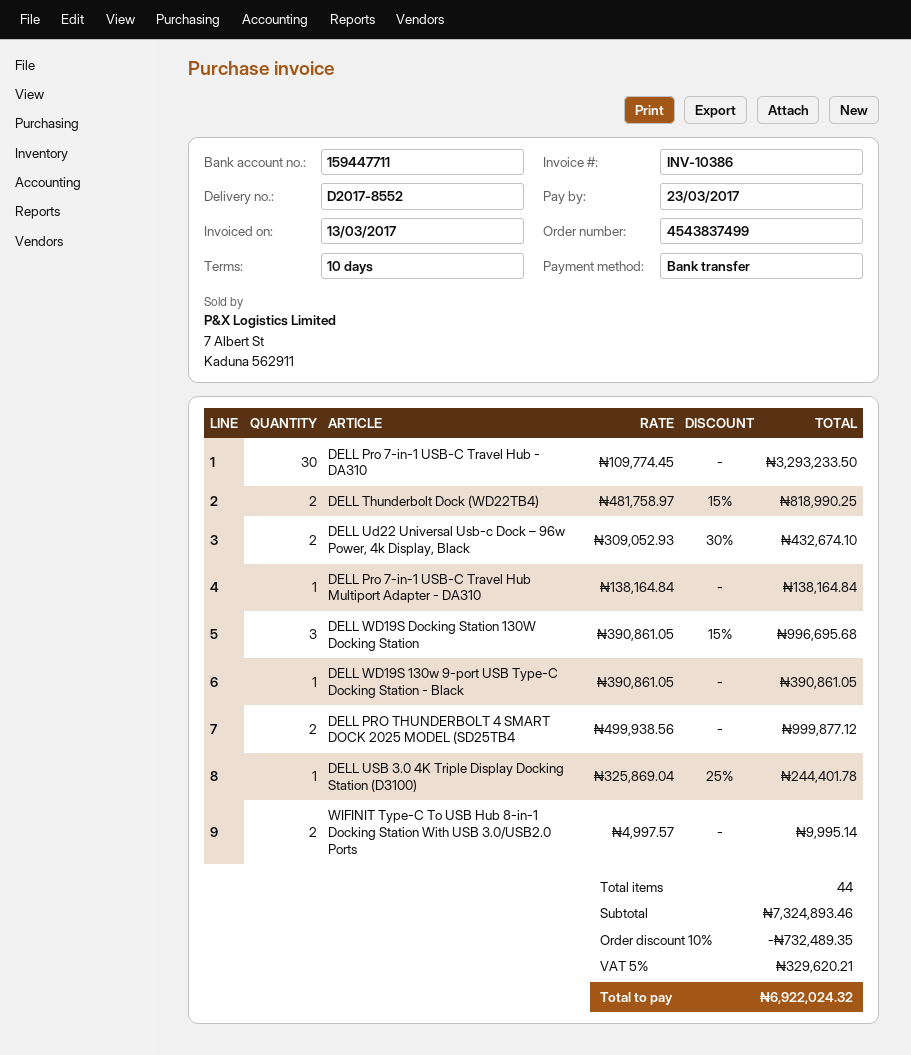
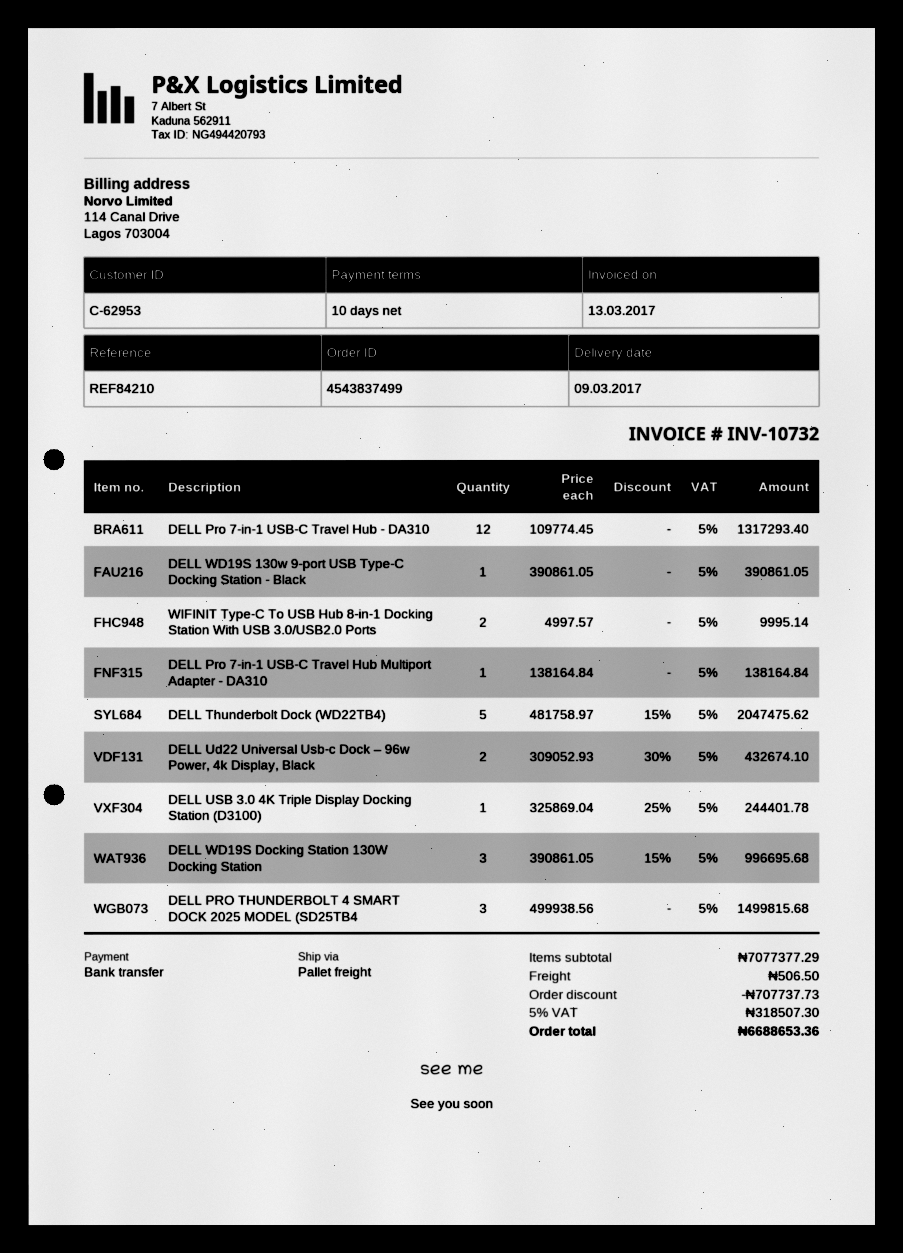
invoice number: INV-10386 -> INV-10732
DELL Pro 7-in-1 USB-C Travel Hub - DA310: 30 x 109774.45 = 3293233.50 -> 12 x 109774.45 = 1317293.40
DELL Thunderbolt Dock (WD22TB4): 2 x 481758.97 - 15% = 818990.25 -> 5 x 481758.97 - 15% = 2047475.62
DELL PRO THUNDERBOLT 4 SMART DOCK 2025 MODEL (SD25TB4: 2 x 499938.56 = 999877.12 -> 3 x 499938.56 = 1499815.68
subtotal: 7324893.46 -> 7077377.29
discount: 732489.35 -> 707737.73
shipping: none -> 506.50
tax: 5% = 329620.21 -> 5% = 318507.30
total: 6922024.32 -> 6688653.36

